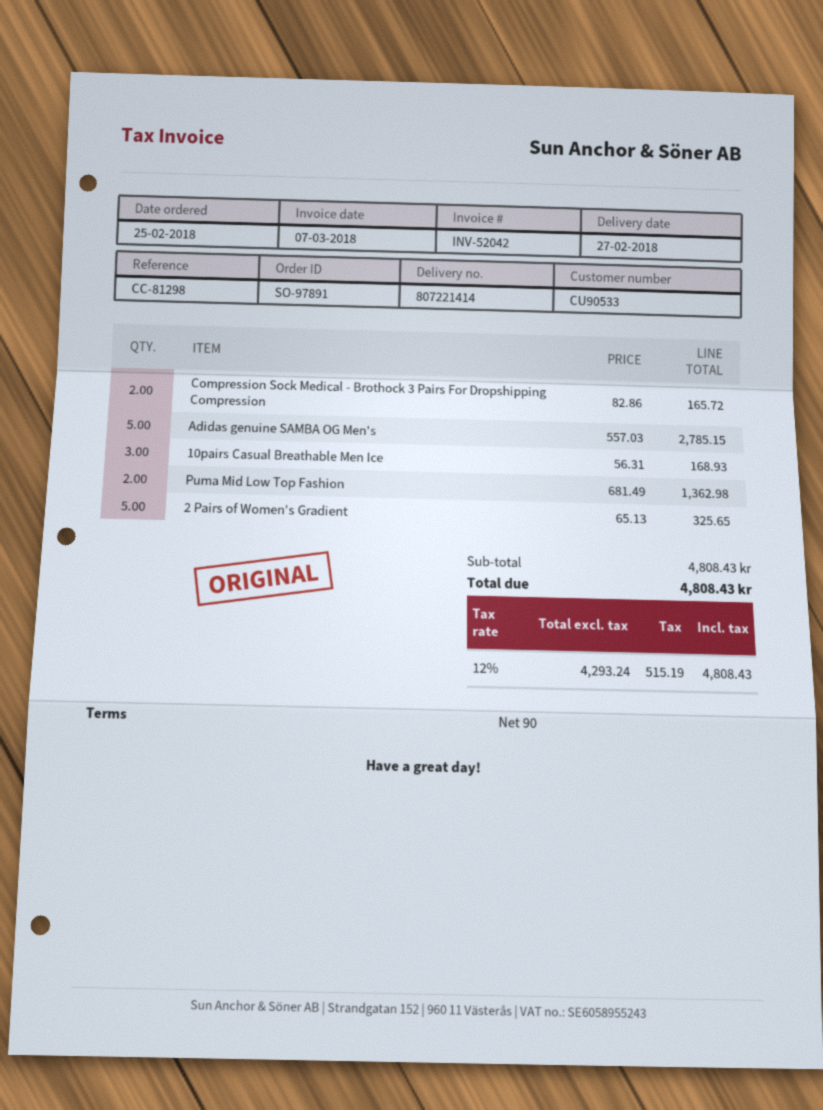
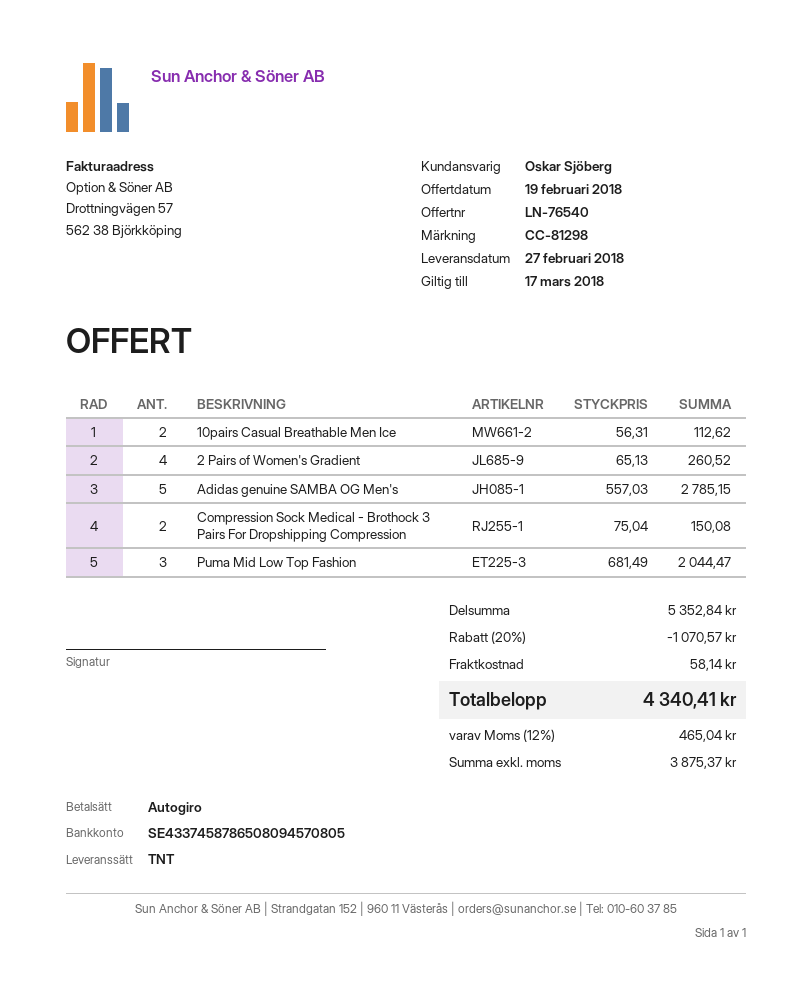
Compression Sock Medical - Brothock 3 Pairs For Dropshipping Compression: 2 x 82.86 = 165.72 -> 2 x 75.04 = 150.08
10pairs Casual Breathable Men Ice: 3 x 56.31 = 168.93 -> 2 x 56.31 = 112.62
Puma Mid Low Top Fashion: 2 x 681.49 = 1362.98 -> 3 x 681.49 = 2044.47
2 Pairs of Women's Gradient: 5 x 65.13 = 325.65 -> 4 x 65.13 = 260.52
subtotal: 4808.43 -> 5352.84
discount: none -> 20% = 1070.57
shipping: none -> 58.14
net: 4293.24 -> 3875.37
tax: 12% = 515.19 -> 12% = 465.04
total: 4808.43 -> 4340.41

